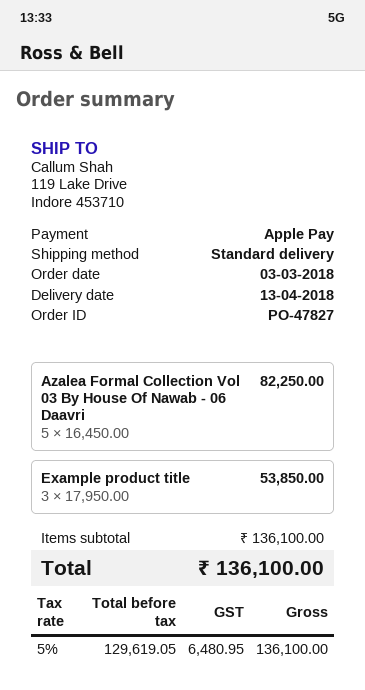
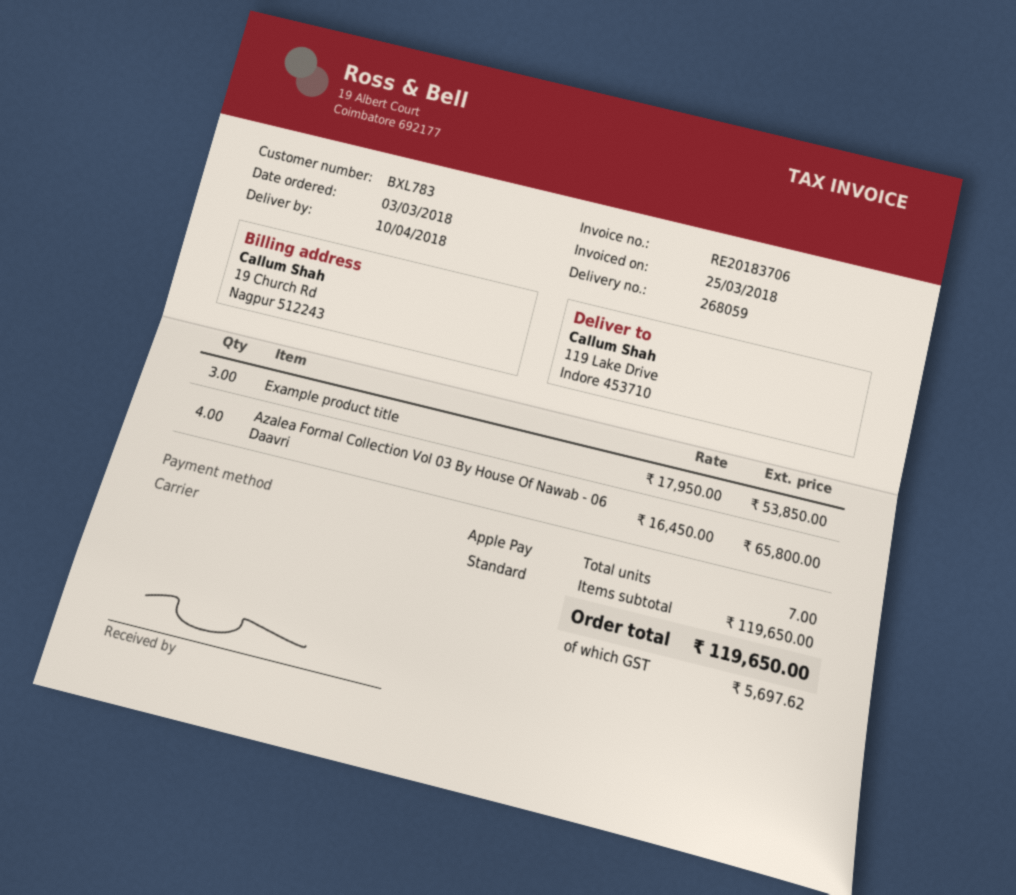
delivery date: 2018-04-13 -> 2018-04-10
Azalea Formal Collection Vol 03 By House Of Nawab - 06 Daavri: 5 x 16450.00 = 82250.00 -> 4 x 16450.00 = 65800.00
subtotal: 136100.00 -> 119650.00
tax: 6480.95 -> 5697.62
total: 136100.00 -> 119650.00

